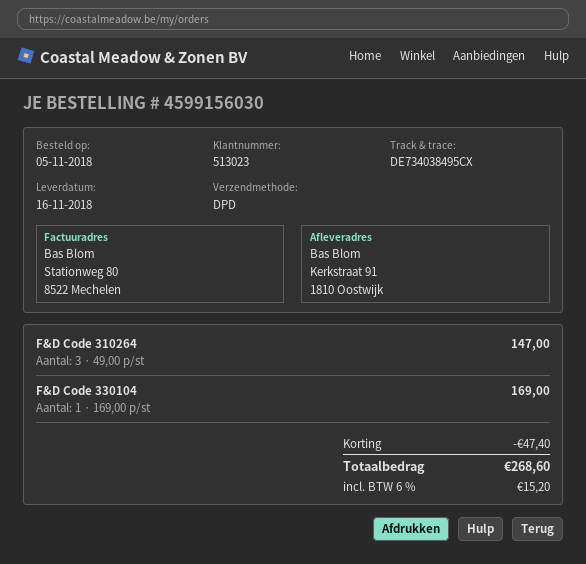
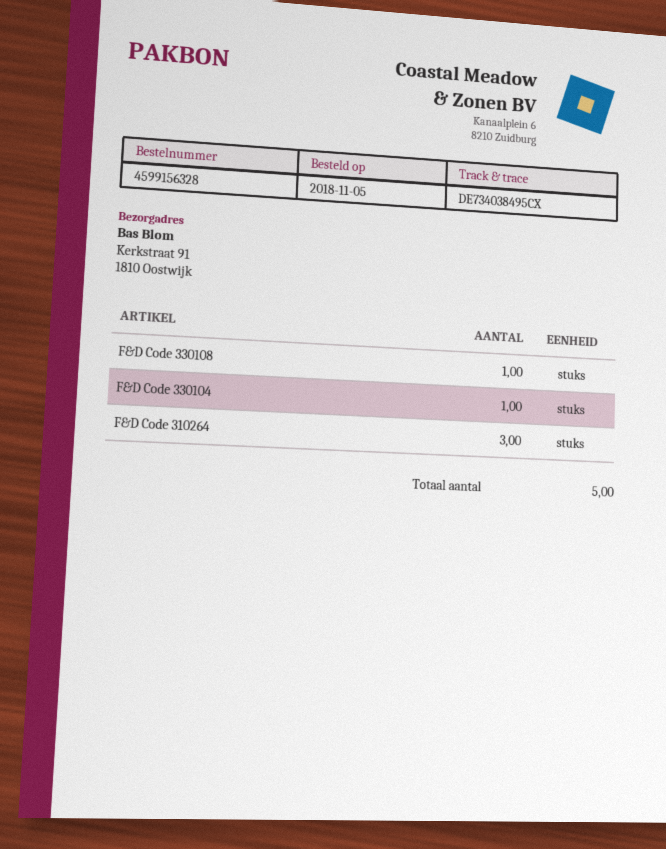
order number: 4599156030 -> 4599156328
F&D Code 330108: none -> 1

